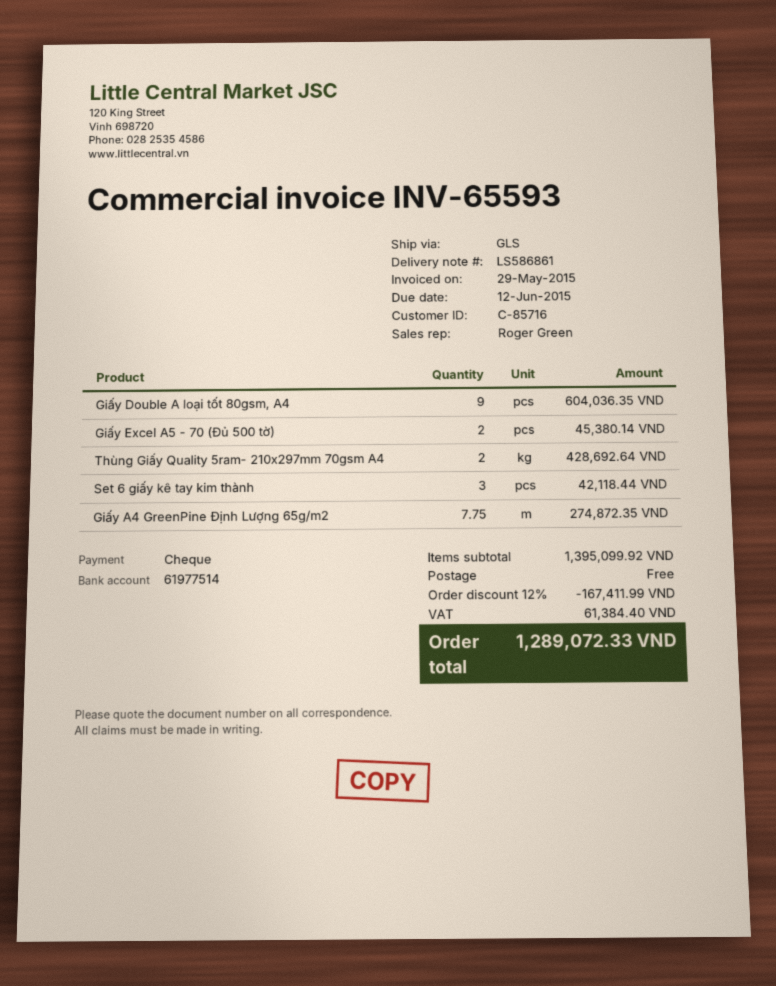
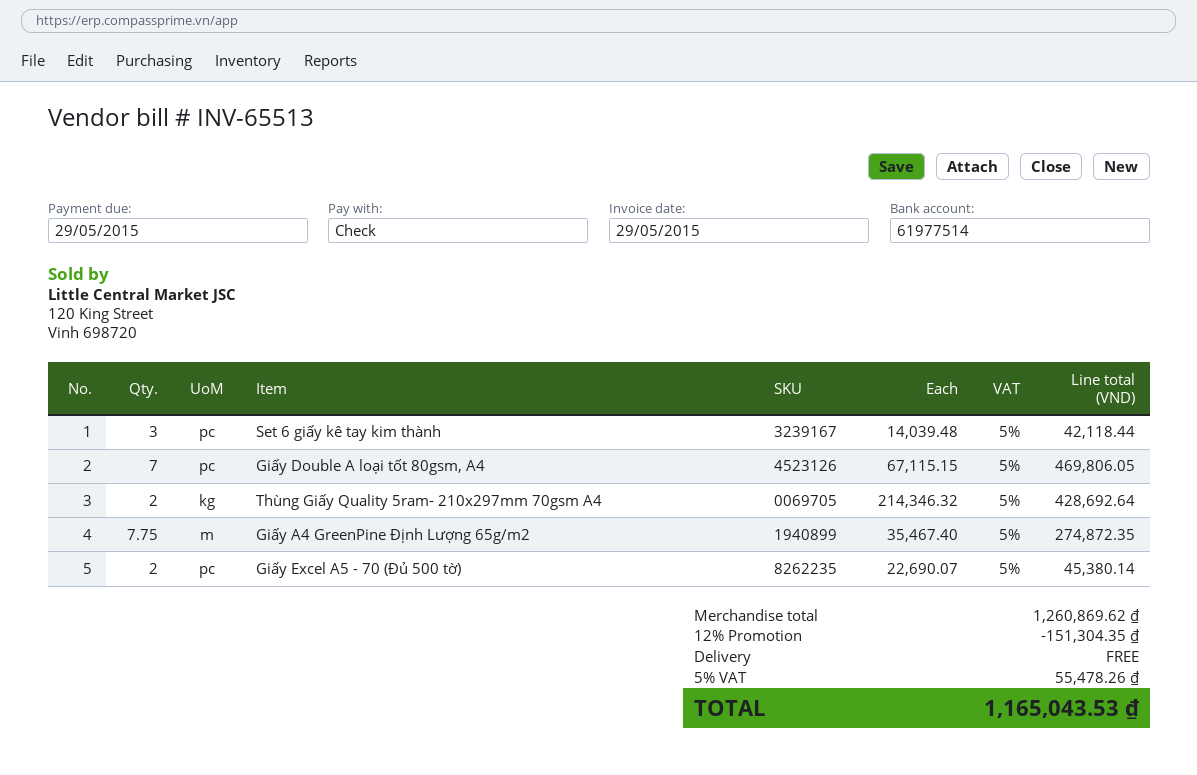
invoice number: INV-65593 -> INV-65513
due date: 2015-06-12 -> 2015-05-29
Giấy Double A loại tốt 80gsm, A4: 9 for 604036.35 -> 7 for 469806.05
subtotal: 1395099.92 -> 1260869.62
discount: 12% = 167411.99 -> 12% = 151304.35
tax: 61384.40 -> 55478.26
total: 1289072.33 -> 1165043.53

